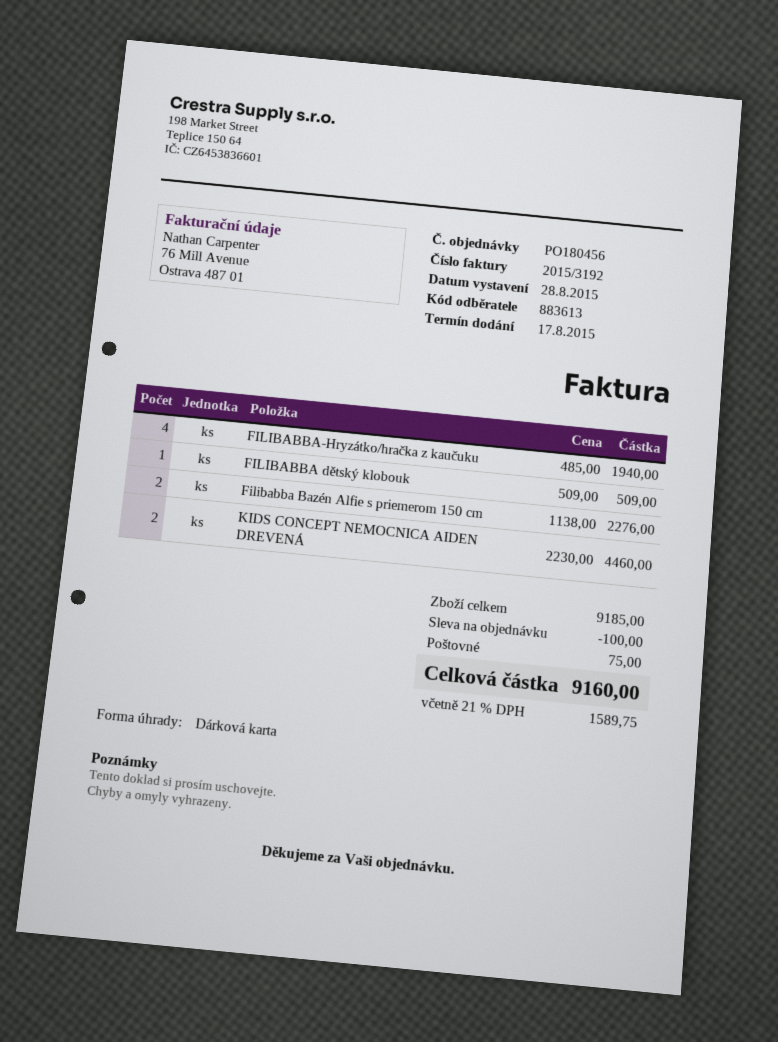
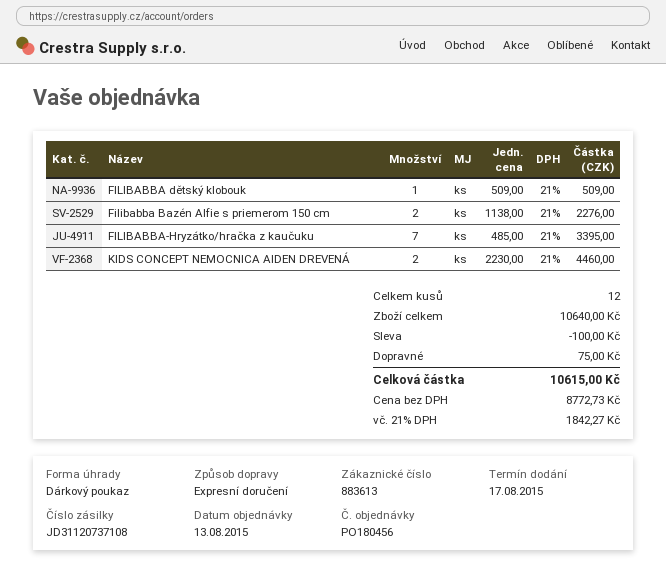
FILIBABBA-Hryzátko/hračka z kaučuku: 4 x 485.00 = 1940.00 -> 7 x 485.00 = 3395.00
subtotal: 9185.00 -> 10640.00
tax: 21% = 1589.75 -> 21% = 1842.27
total: 9160.00 -> 10615.00

